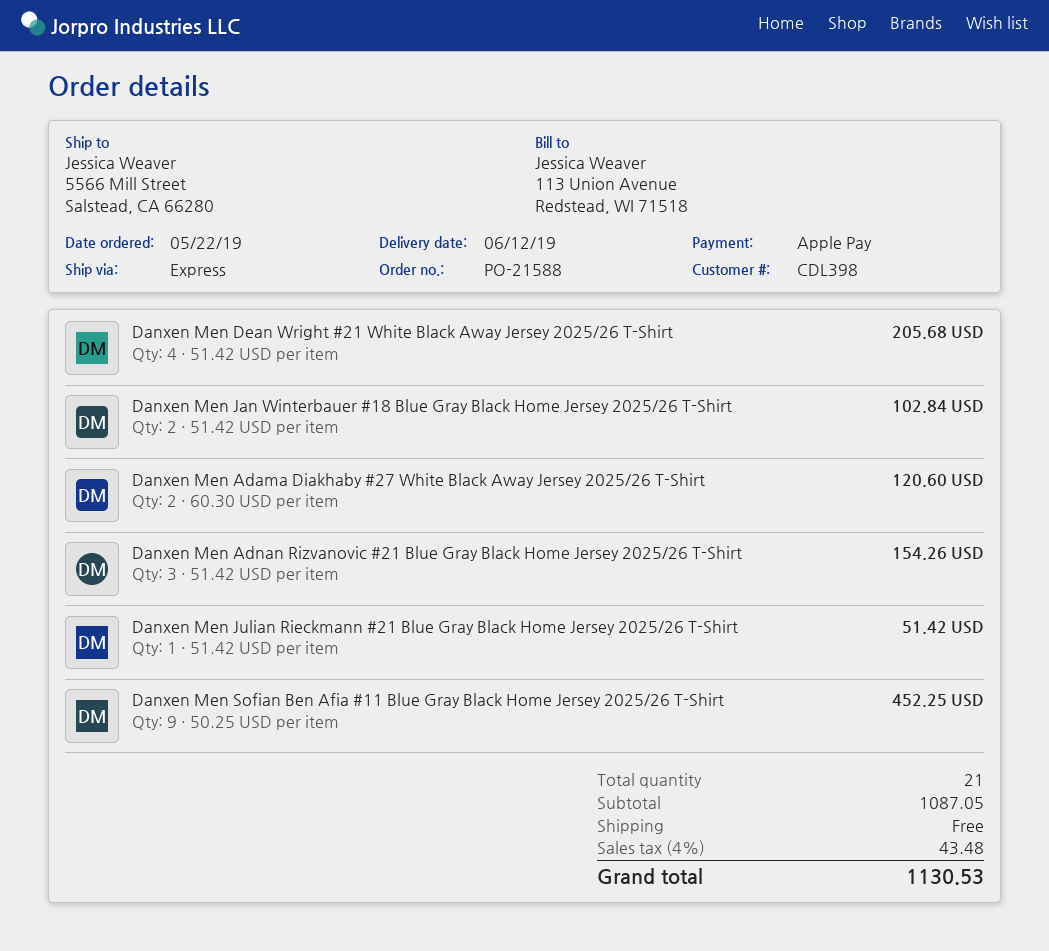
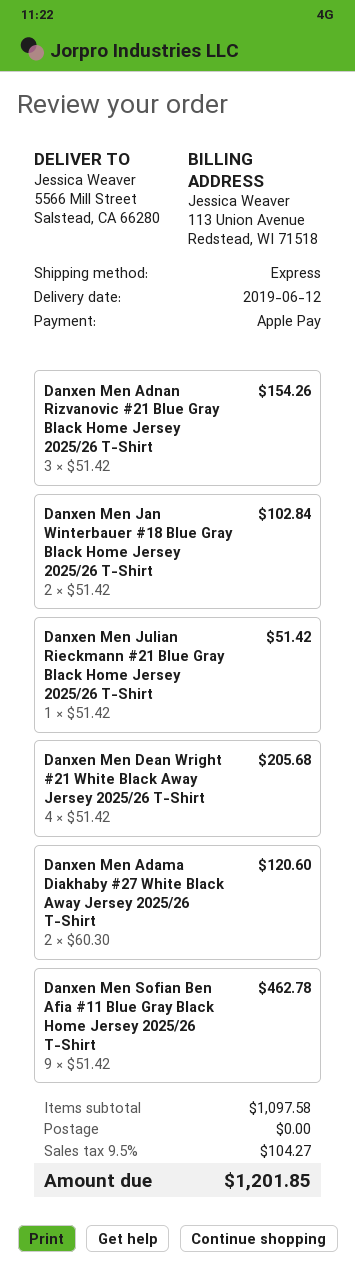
Danxen Men Sofian Ben Afia #11 Blue Gray Black Home Jersey 2025/26 T-Shirt: 9 x 50.25 = 452.25 -> 9 x 51.42 = 462.78
subtotal: 1087.05 -> 1097.58
tax: 4% = 43.48 -> 9.5% = 104.27
total: 1130.53 -> 1201.85

